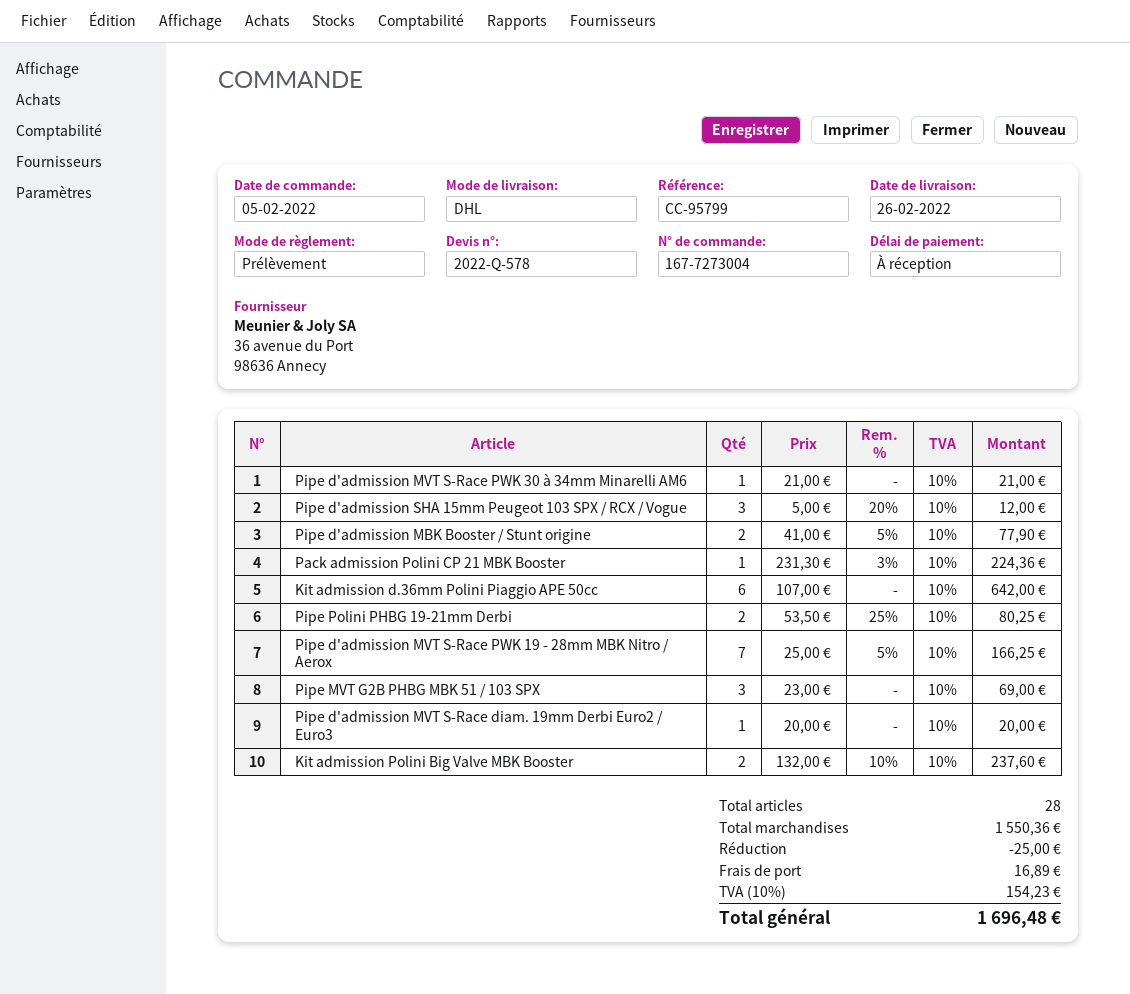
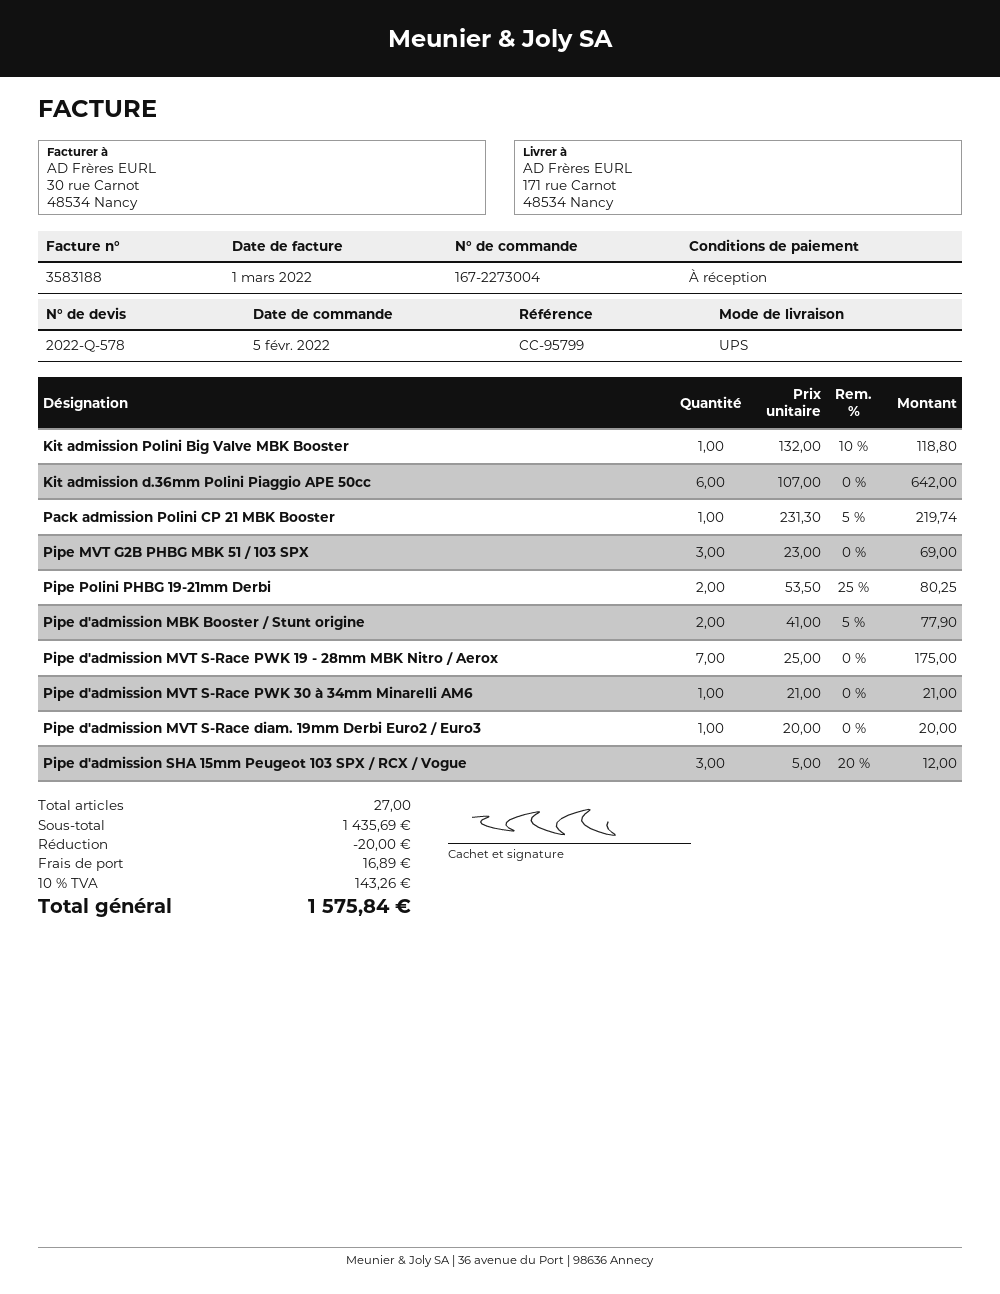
order number: 167-7273004 -> 167-2273004
shipping method: DHL -> UPS
Pack admission Polini CP 21 MBK Booster: 1 x 231.30 - 3% = 224.36 -> 1 x 231.30 - 5% = 219.74
Pipe d'admission MVT S-Race PWK 19 - 28mm MBK Nitro / Aerox: 7 x 25.00 - 5% = 166.25 -> 7 x 25.00 = 175.00
Kit admission Polini Big Valve MBK Booster: 2 x 132.00 - 10% = 237.60 -> 1 x 132.00 - 10% = 118.80
total quantity: 28 -> 27
subtotal: 1550.36 -> 1435.69
discount: 25.00 -> 20.00
tax: 10% = 154.23 -> 10% = 143.26
total: 1696.48 -> 1575.84

